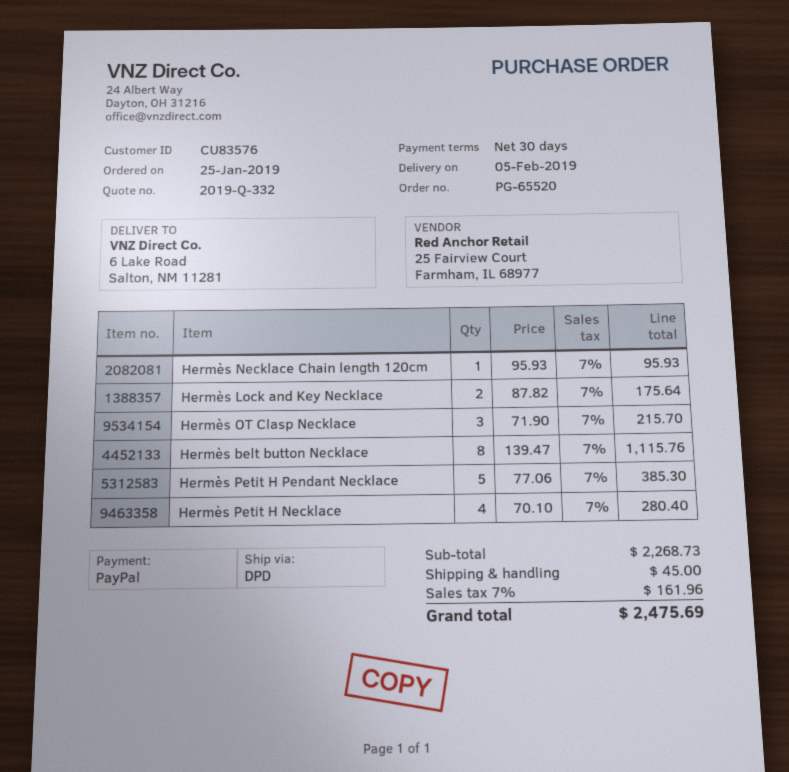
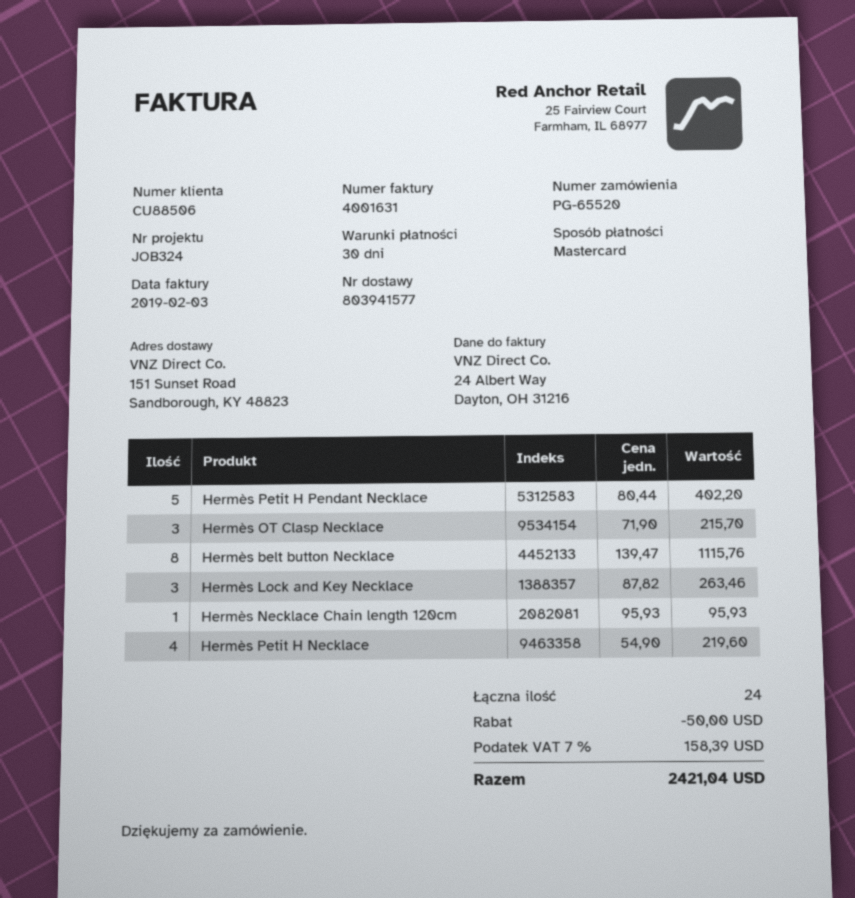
customer number: CU83576 -> CU88506
payment method: PayPal -> Mastercard
ship to: 6 Lake Road, Salton, NM 11281 -> 151 Sunset Road, Sandborough, KY 48823
Hermès Lock and Key Necklace: 2 x 87.82 = 175.64 -> 3 x 87.82 = 263.46
Hermès Petit H Pendant Necklace: 5 x 77.06 = 385.30 -> 5 x 80.44 = 402.20
Hermès Petit H Necklace: 4 x 70.10 = 280.40 -> 4 x 54.90 = 219.60
discount: none -> 50.00
shipping: 45.00 -> none
tax: 7% = 161.96 -> 7% = 158.39
total: 2475.69 -> 2421.04

